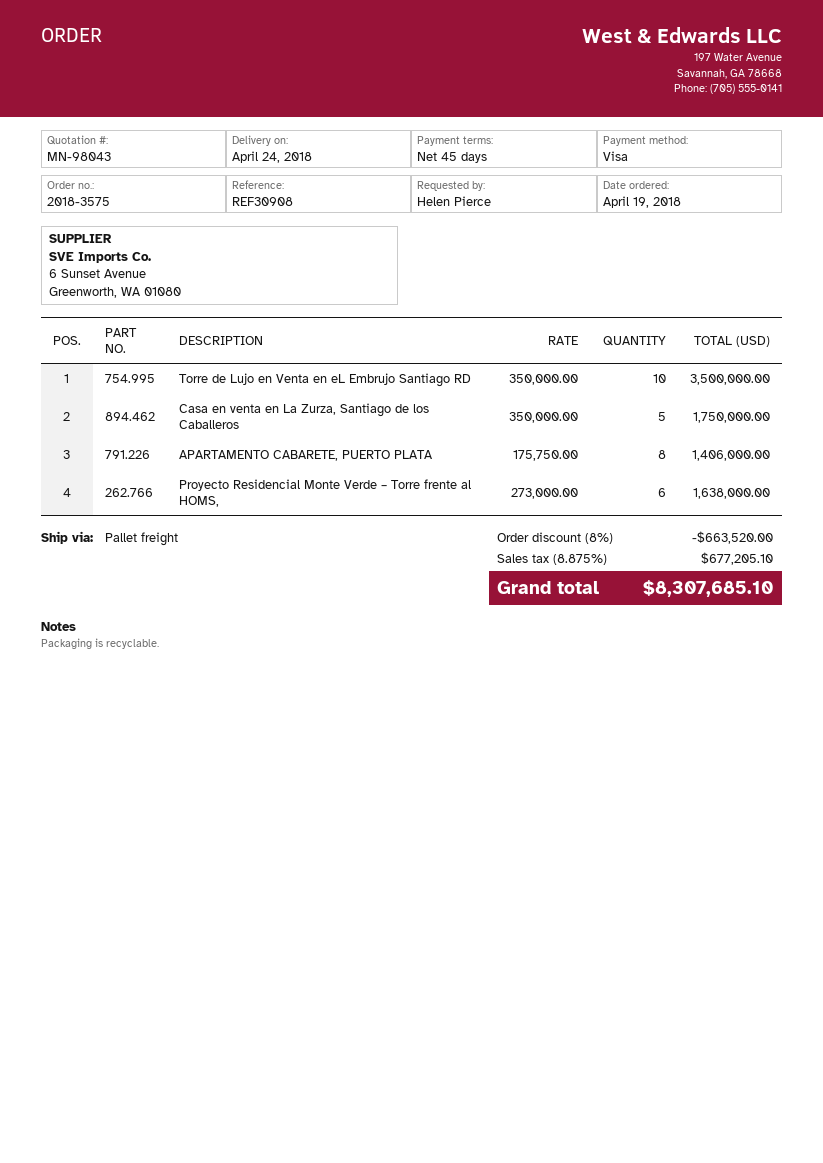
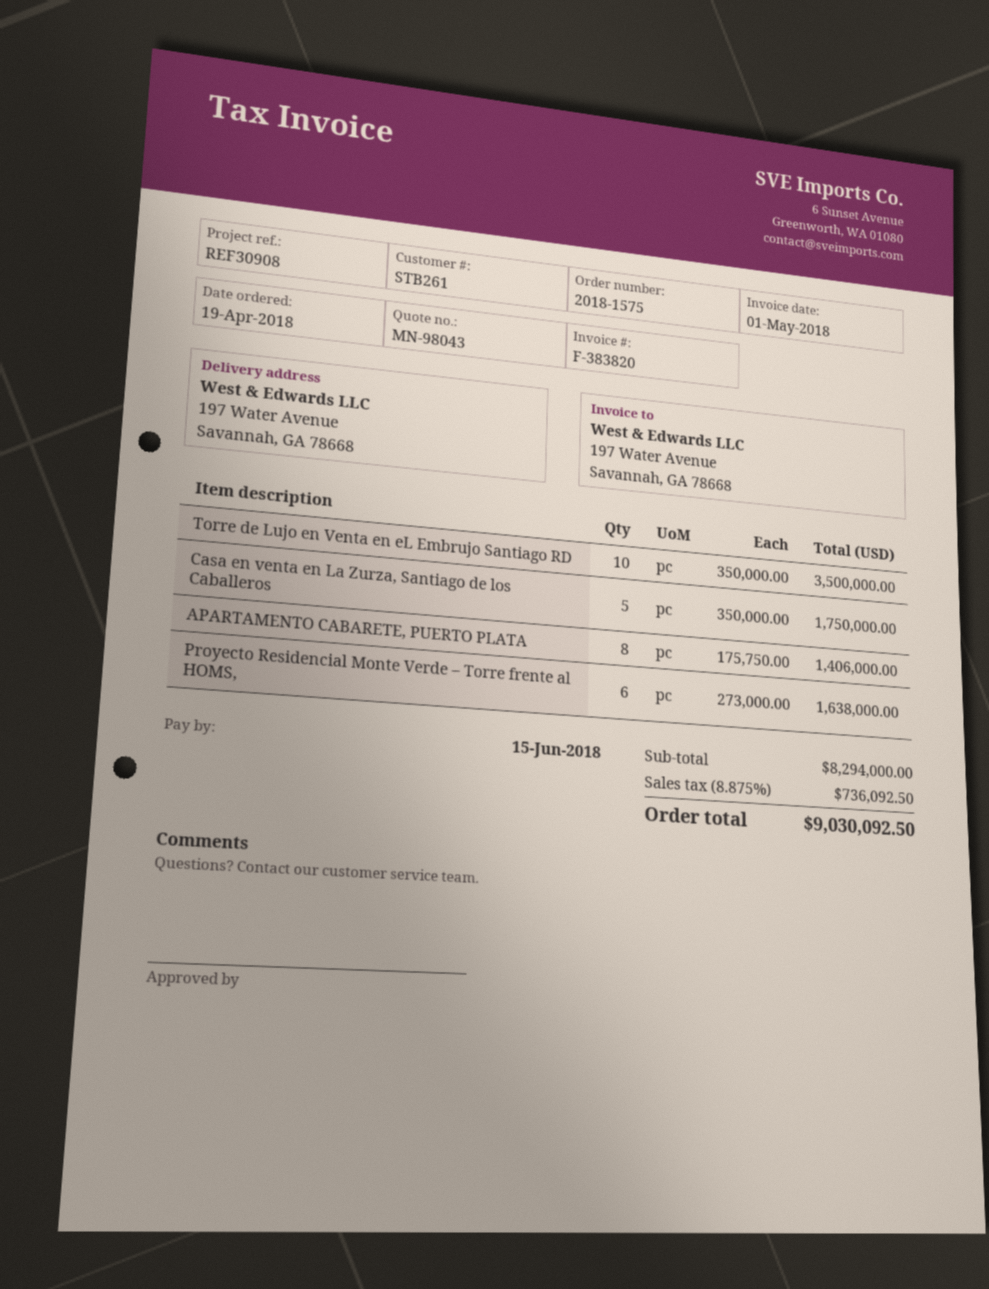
order number: 2018-3575 -> 2018-1575
discount: 8% = 663520.00 -> none
tax: 8.875% = 677205.10 -> 8.875% = 736092.50
total: 8307685.10 -> 9030092.50

